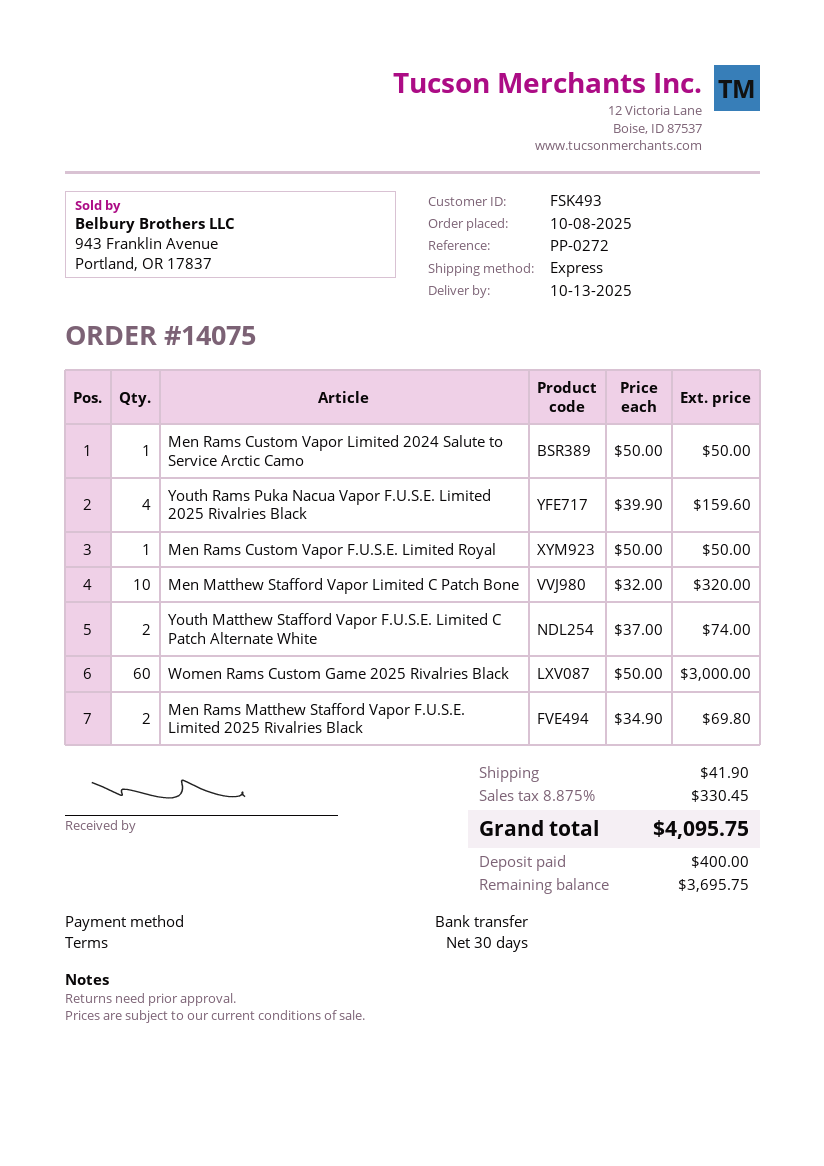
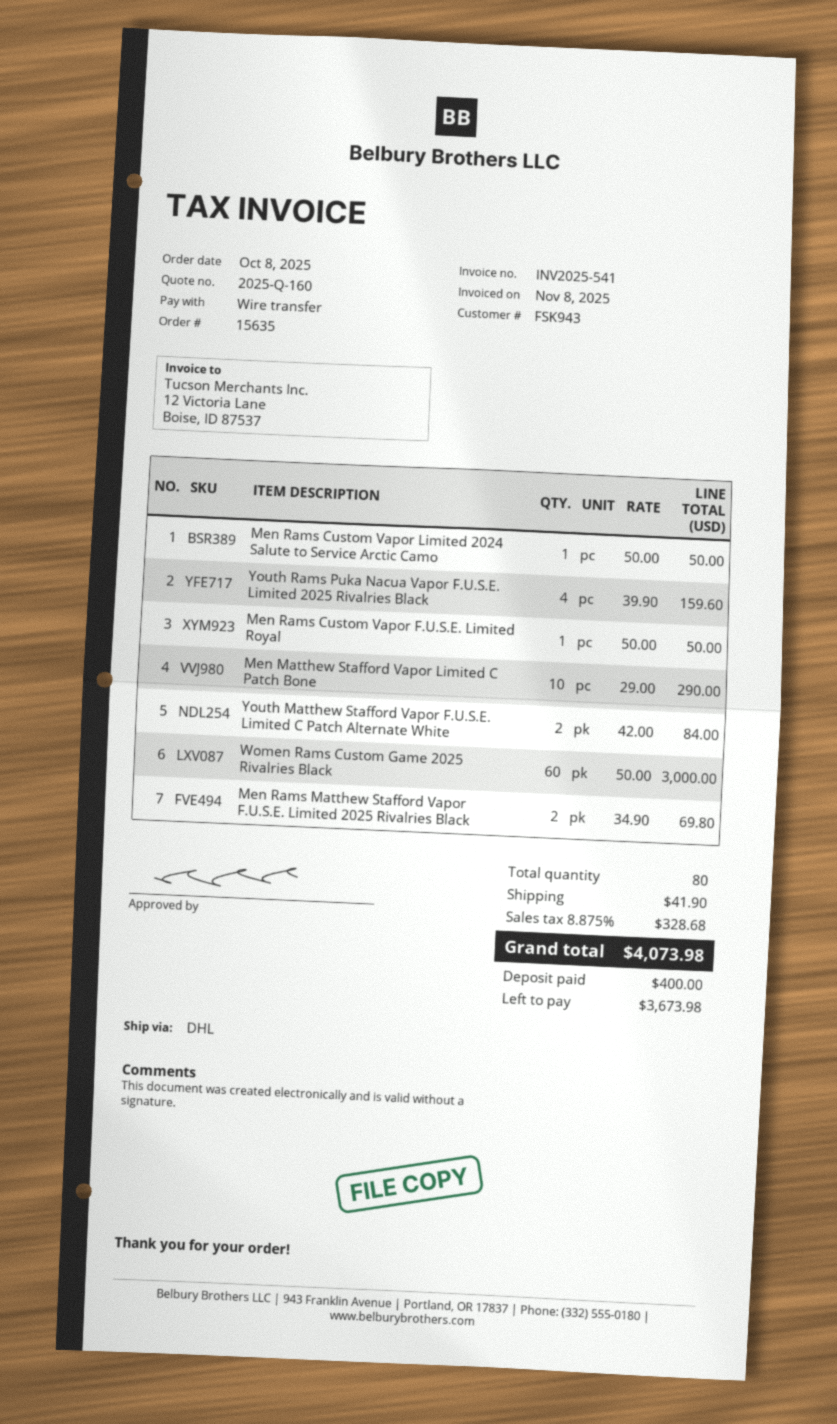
order number: 14075 -> 15635
customer number: FSK493 -> FSK943
shipping method: express -> DHL
Men Matthew Stafford Vapor Limited C Patch Bone: 10 x 32.00 = 320.00 -> 10 x 29.00 = 290.00
Youth Matthew Stafford Vapor F.U.S.E. Limited C Patch Alternate White: 2 x 37.00 = 74.00 -> 2 x 42.00 = 84.00
tax: 8.875% = 330.45 -> 8.875% = 328.68
total: 4095.75 -> 4073.98
balance: 3695.75 -> 3673.98

